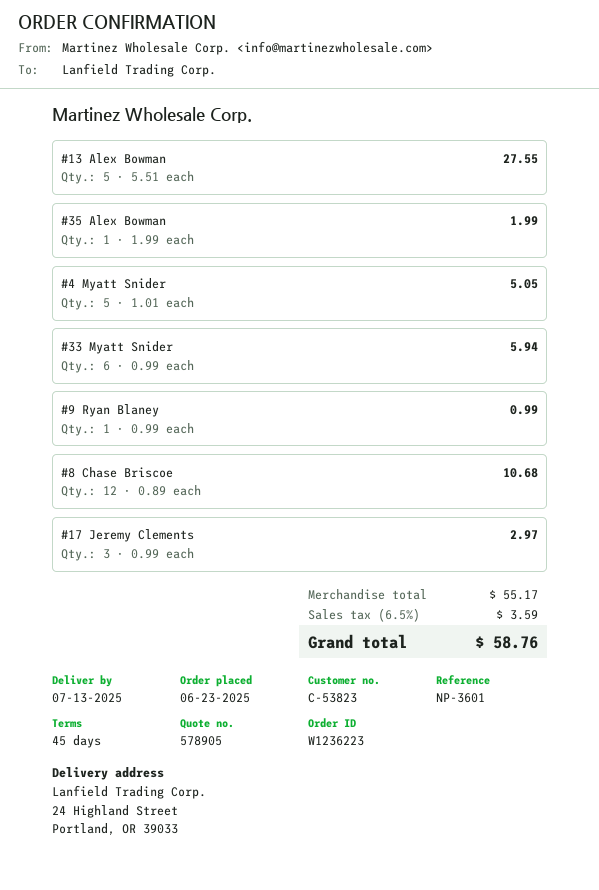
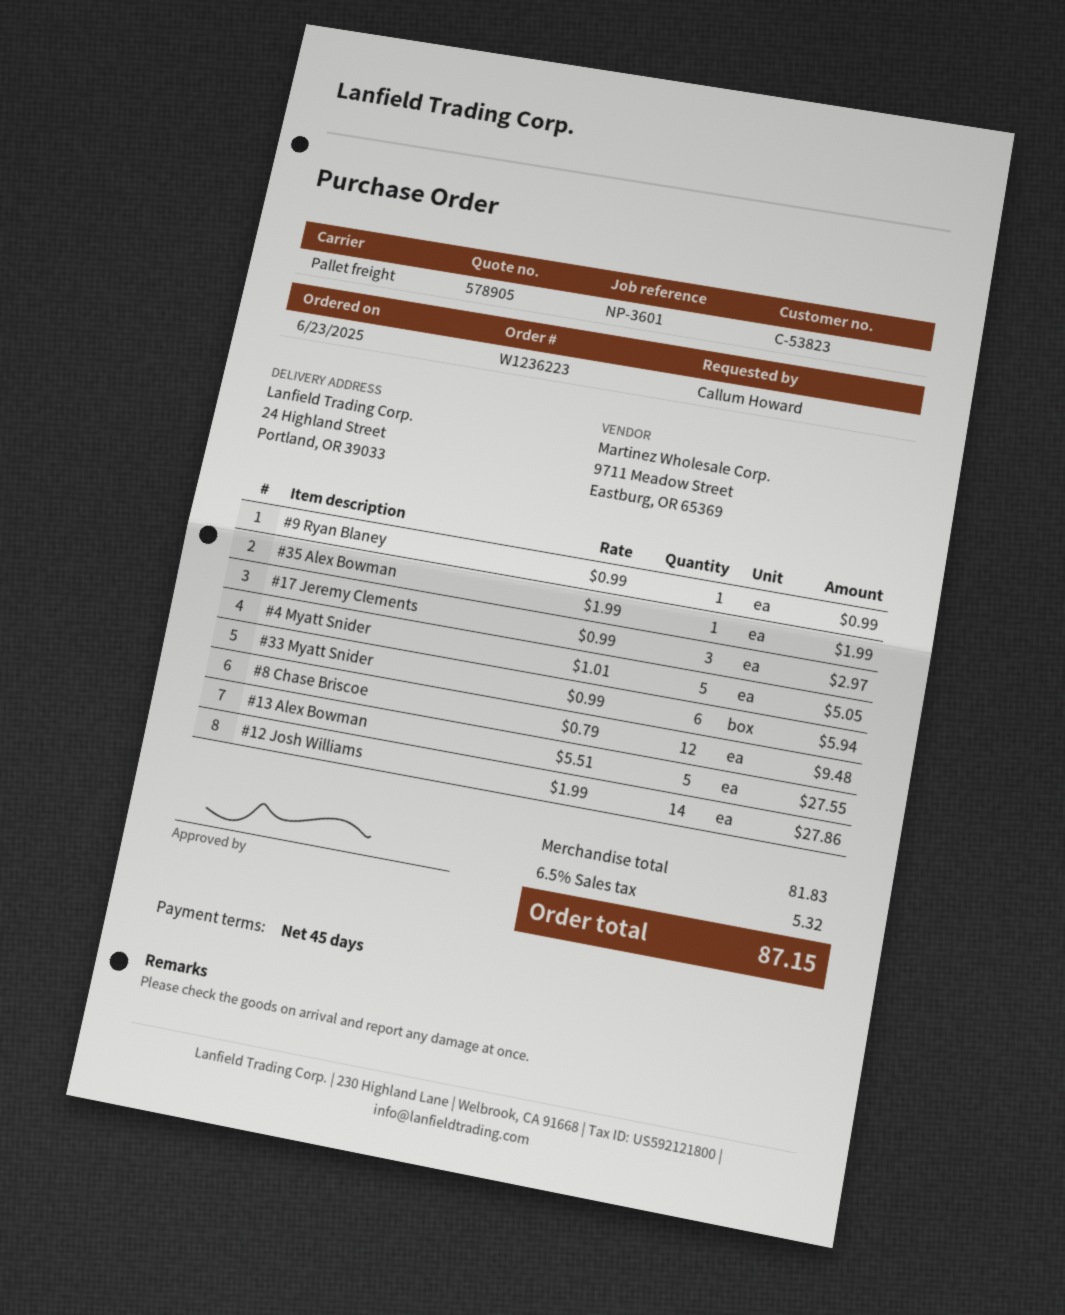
#8 Chase Briscoe: 12 x 0.89 = 10.68 -> 12 x 0.79 = 9.48
#12 Josh Williams: none -> 14 x 1.99 = 27.86
subtotal: 55.17 -> 81.83
tax: 6.5% = 3.59 -> 6.5% = 5.32
total: 58.76 -> 87.15

